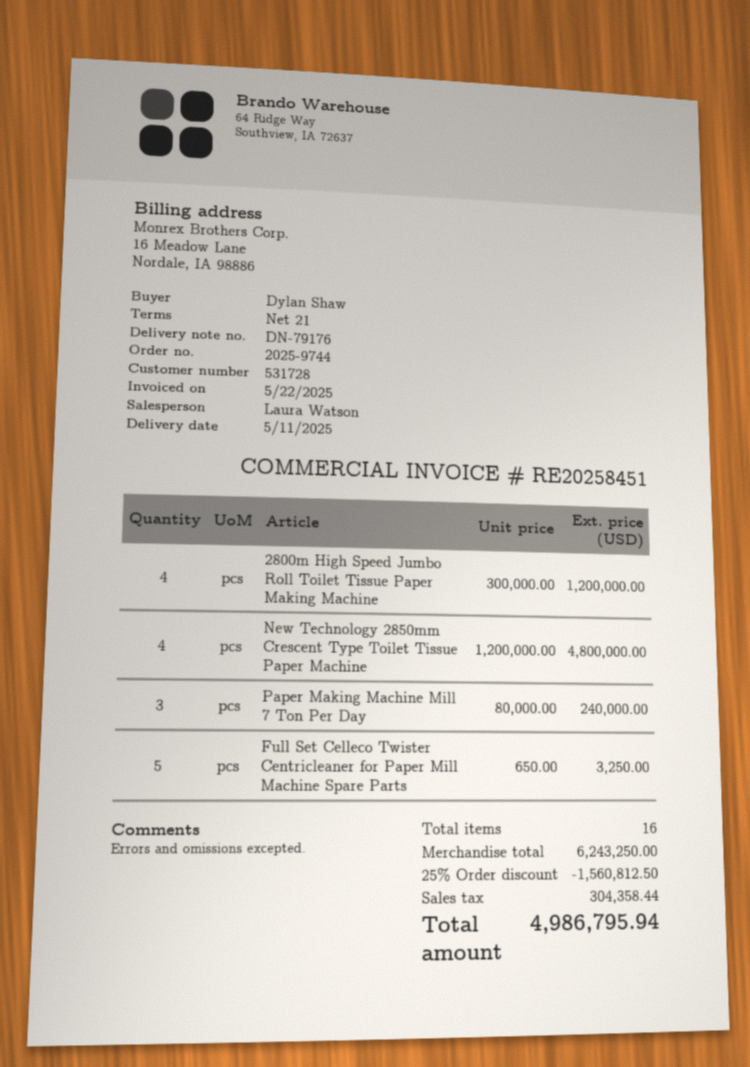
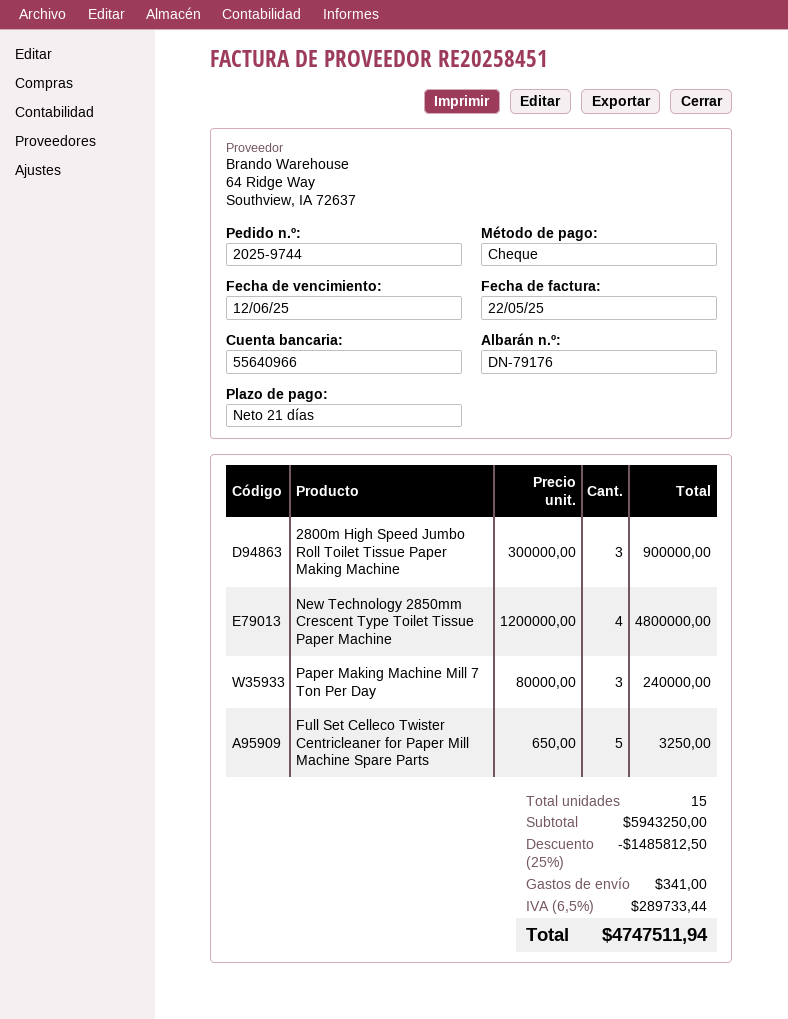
2800m High Speed Jumbo Roll Toilet Tissue Paper Making Machine: 4 x 300000.00 = 1200000.00 -> 3 x 300000.00 = 900000.00
total quantity: 16 -> 15
subtotal: 6243250.00 -> 5943250.00
discount: 25% = 1560812.50 -> 25% = 1485812.50
shipping: none -> 341.00
tax: 304358.44 -> 289733.44
total: 4986795.94 -> 4747511.94

